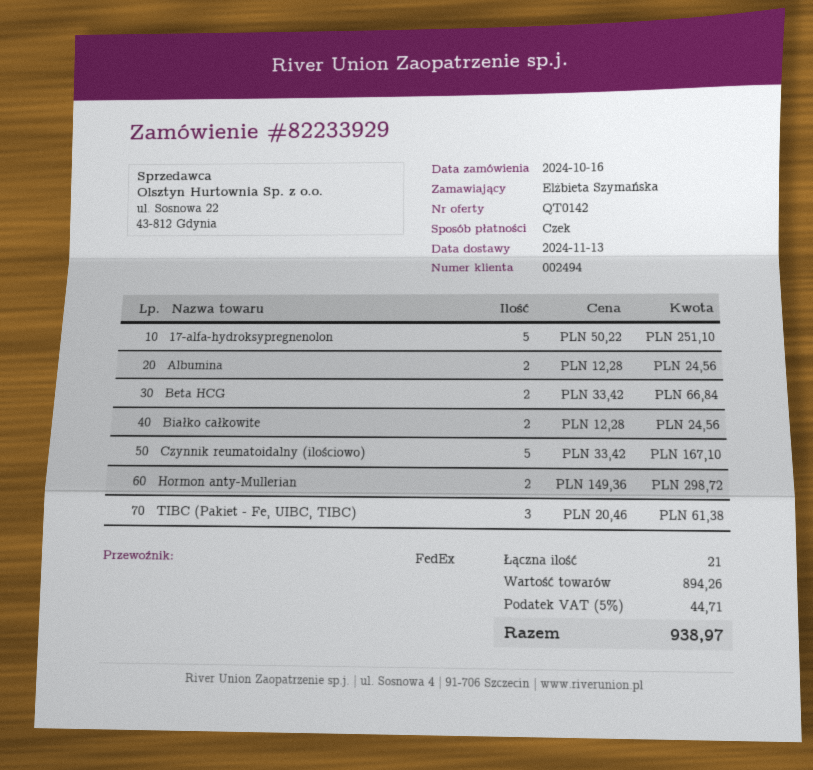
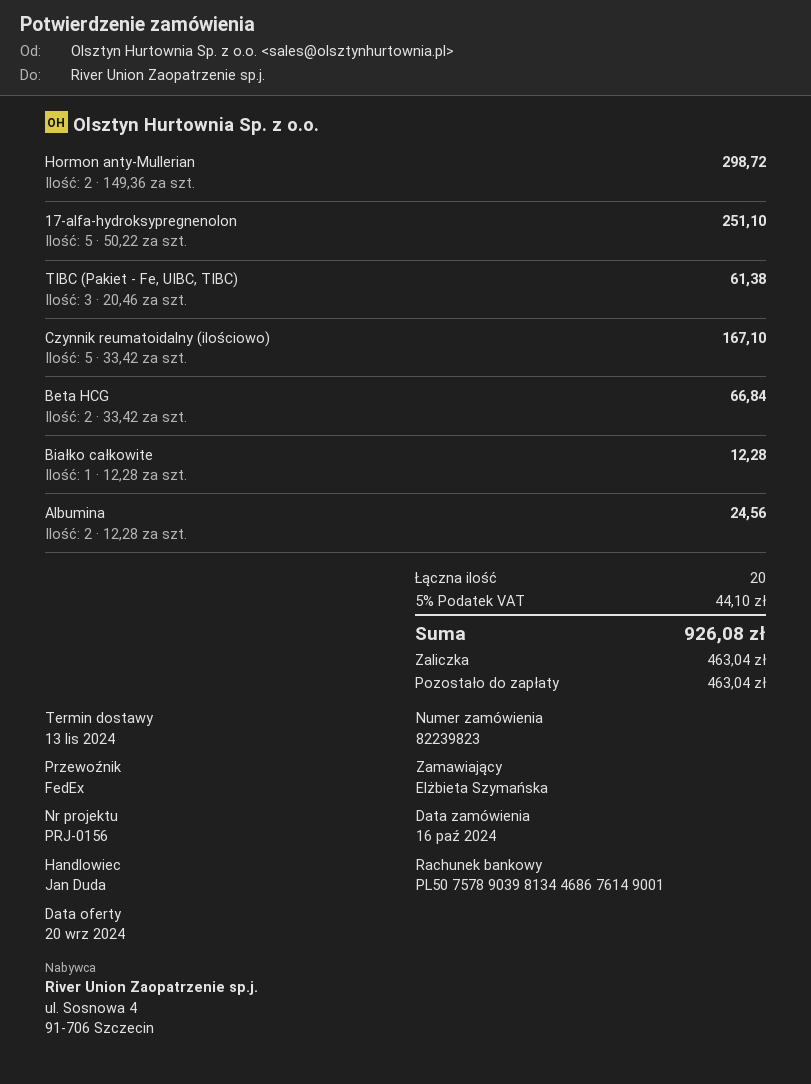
order number: 82233929 -> 82239823
Białko całkowite: 2 x 12.28 = 24.56 -> 1 x 12.28 = 12.28
total quantity: 21 -> 20
tax: 5% = 44.71 -> 5% = 44.10
total: 938.97 -> 926.08

